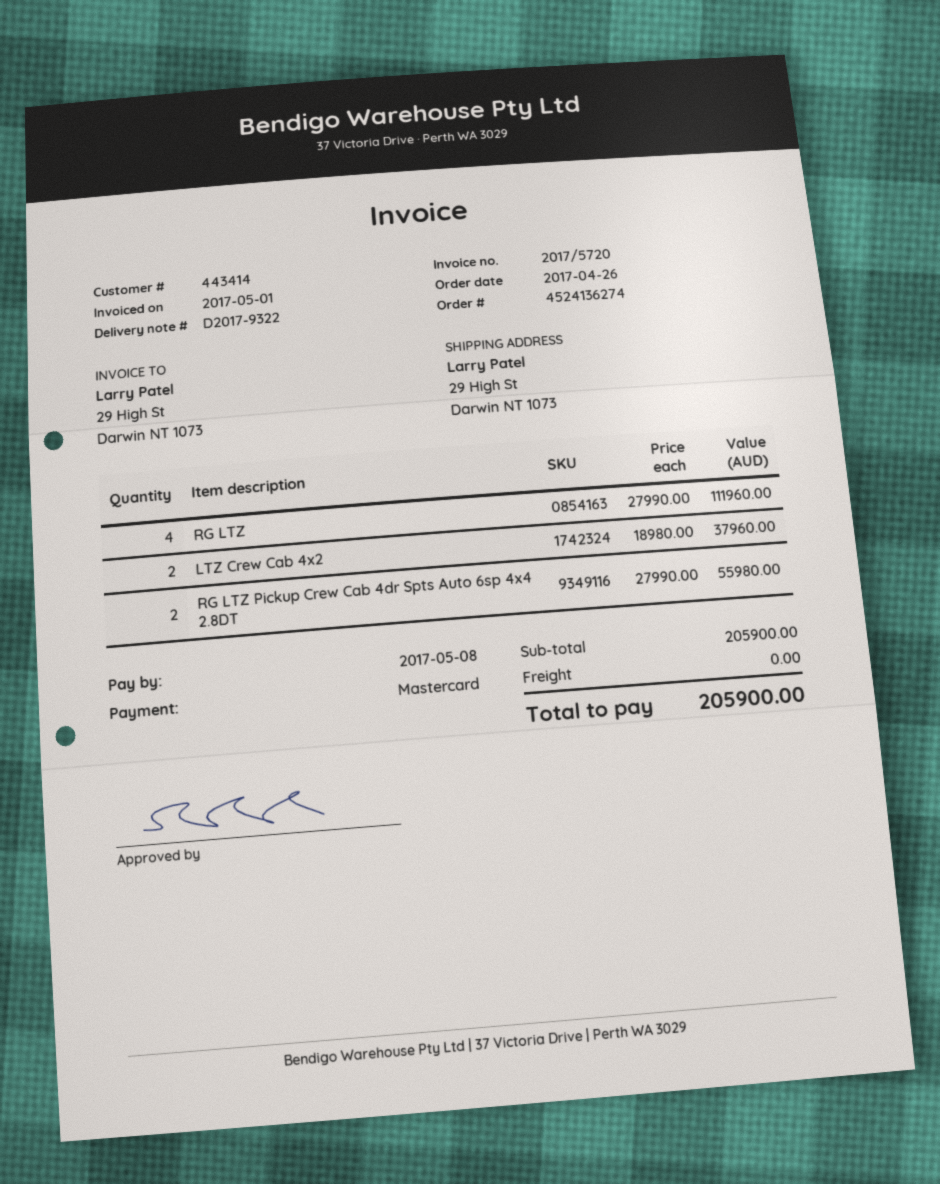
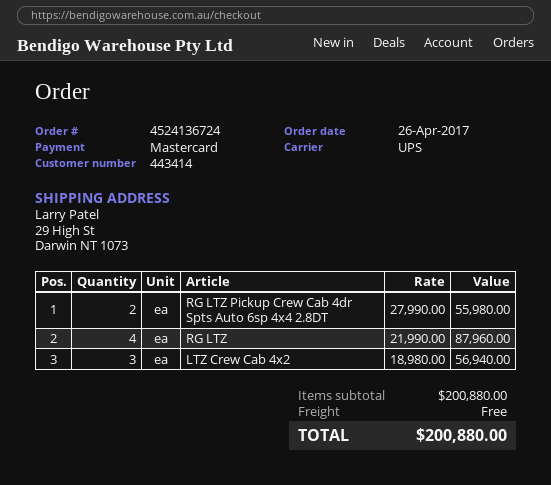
order number: 4524136274 -> 4524136724
RG LTZ: 4 x 27990.00 = 111960.00 -> 4 x 21990.00 = 87960.00
LTZ Crew Cab 4x2: 2 x 18980.00 = 37960.00 -> 3 x 18980.00 = 56940.00
subtotal: 205900.00 -> 200880.00
total: 205900.00 -> 200880.00

